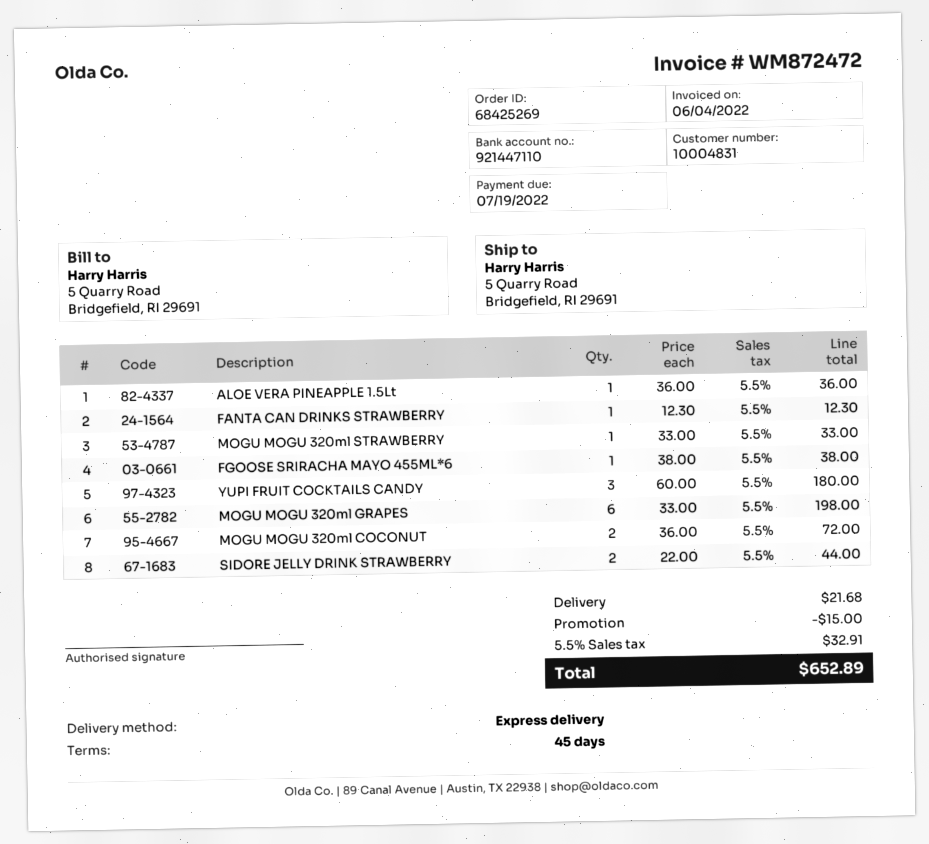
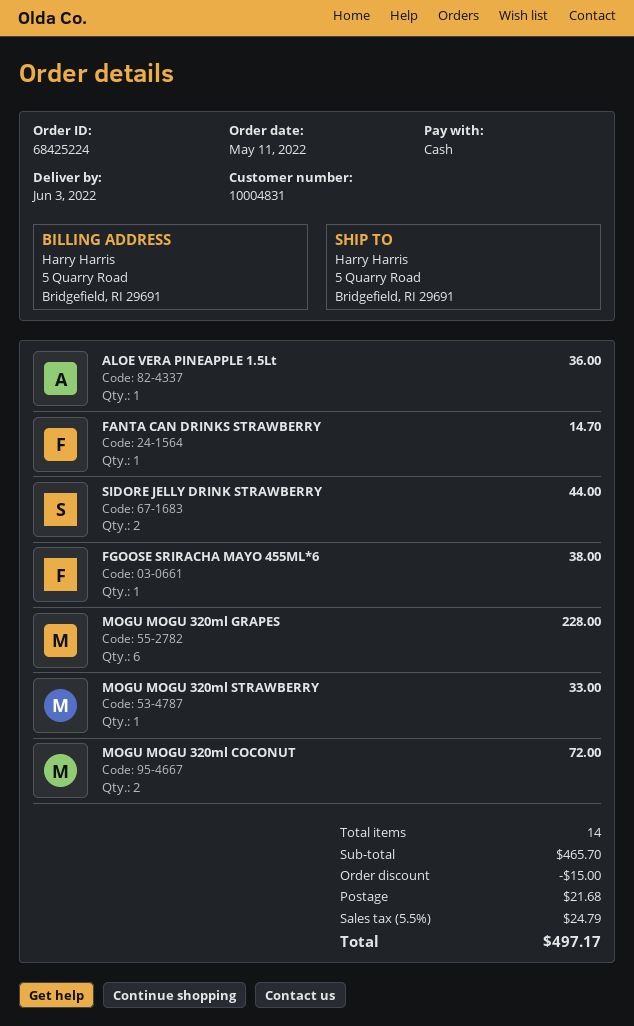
order number: 68425269 -> 68425224
FANTA CAN DRINKS STRAWBERRY: 1 for 12.30 -> 1 for 14.70
YUPI FRUIT COCKTAILS CANDY: 3 for 180.00 -> none
MOGU MOGU 320ml GRAPES: 6 for 198.00 -> 6 for 228.00
tax: 5.5% = 32.91 -> 5.5% = 24.79
total: 652.89 -> 497.17

